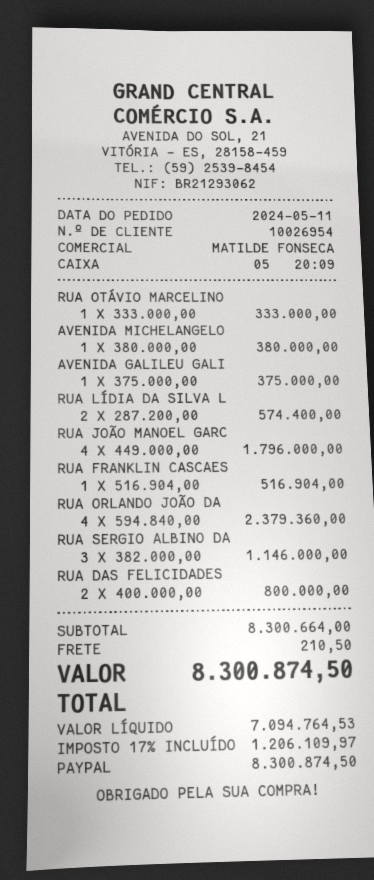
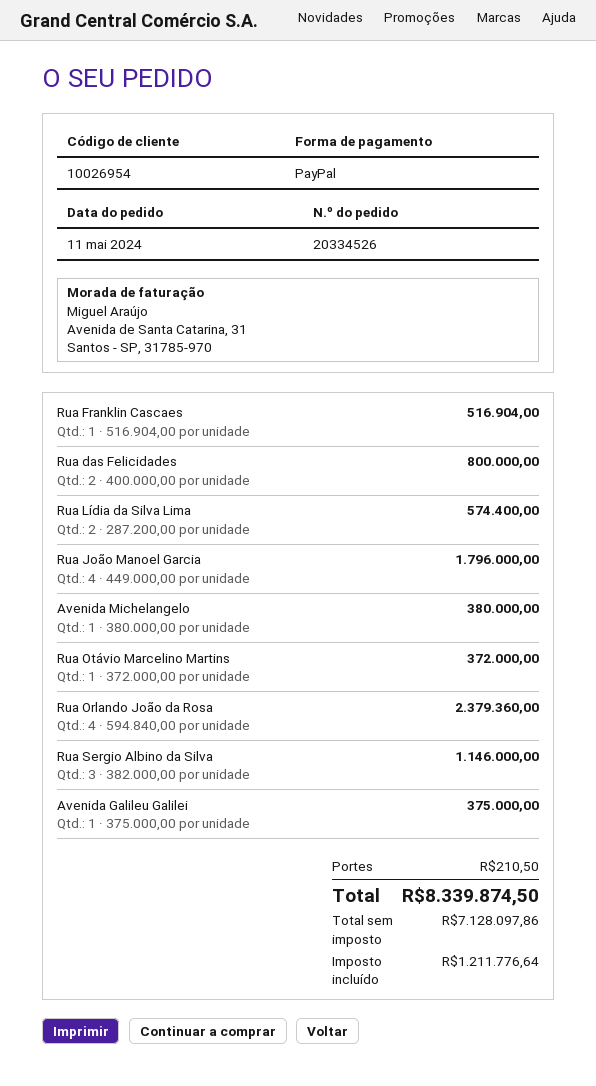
RUA OTÁVIO MARCELINO: 1 x 333000.00 = 333000.00 -> 1 x 372000.00 = 372000.00
net: 7094764.53 -> 7128097.86
tax: 1206109.97 -> 1211776.64
total: 8300874.50 -> 8339874.50

